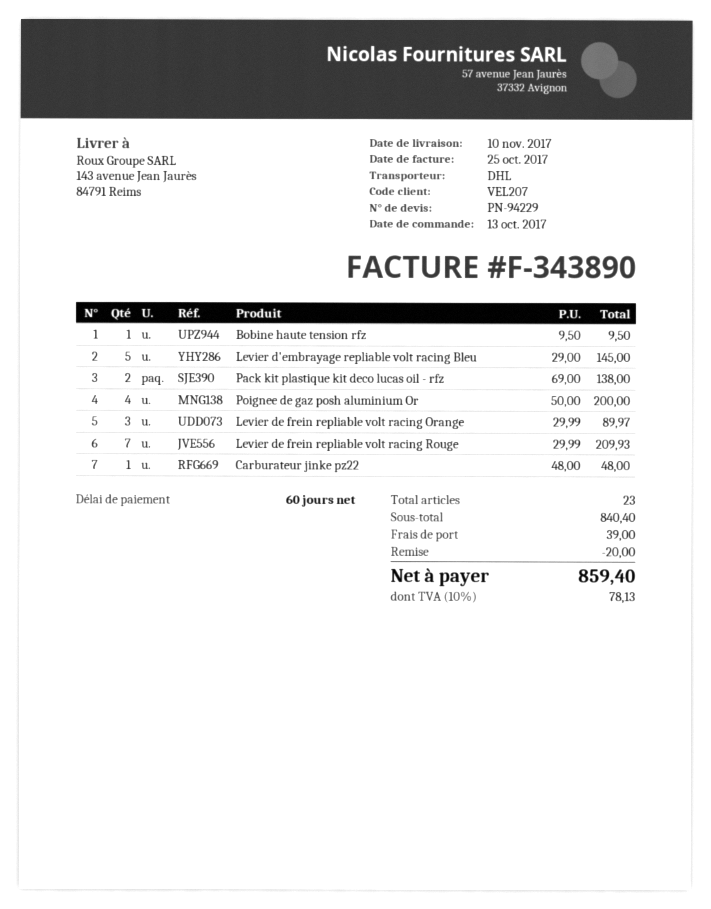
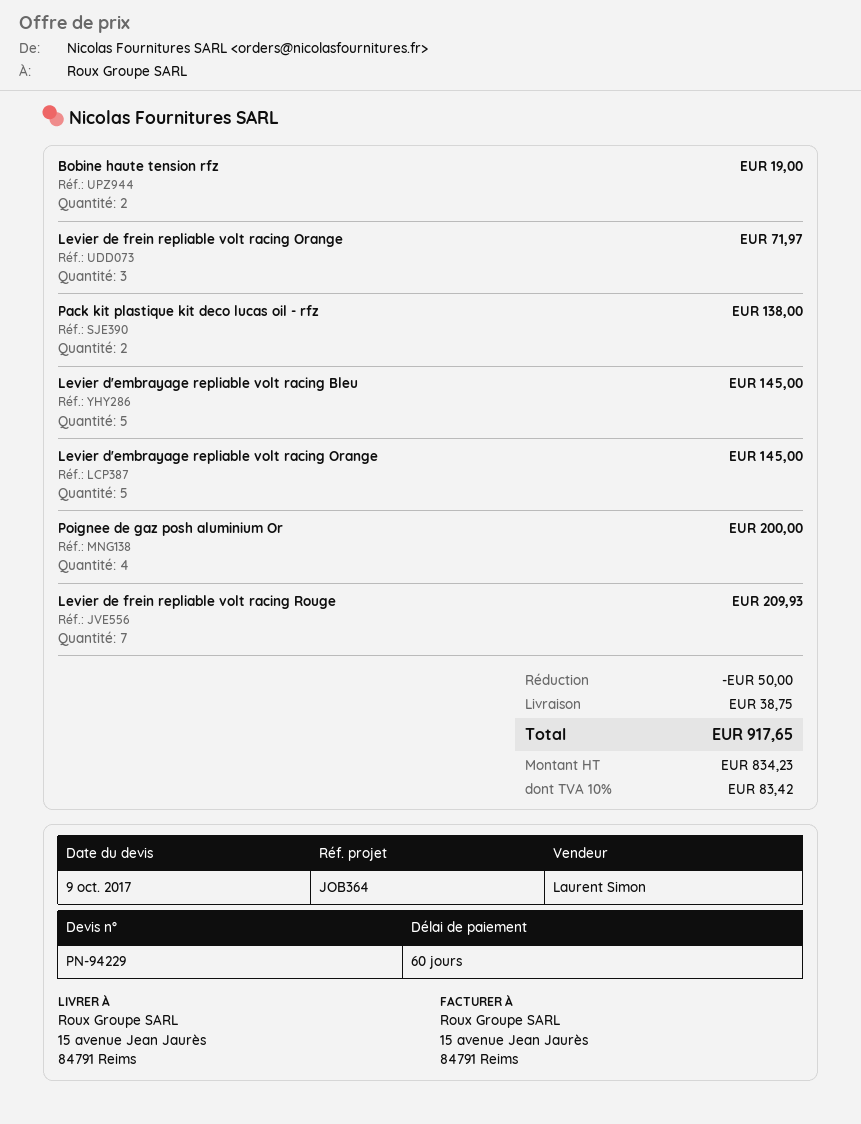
ship to: 143 avenue Jean Jaurès, 84791 Reims -> 15 avenue Jean Jaurès, 84791 Reims
Bobine haute tension rfz: 1 for 9.50 -> 2 for 19.00
Levier de frein repliable volt racing Orange: 3 for 89.97 -> 3 for 71.97
Carburateur jinke pz22: 1 for 48.00 -> none
Levier d'embrayage repliable volt racing Orange: none -> 5 for 145.00
discount: 20.00 -> 50.00
shipping: 39.00 -> 38.75
tax: 10% = 78.13 -> 10% = 83.42
total: 859.40 -> 917.65

